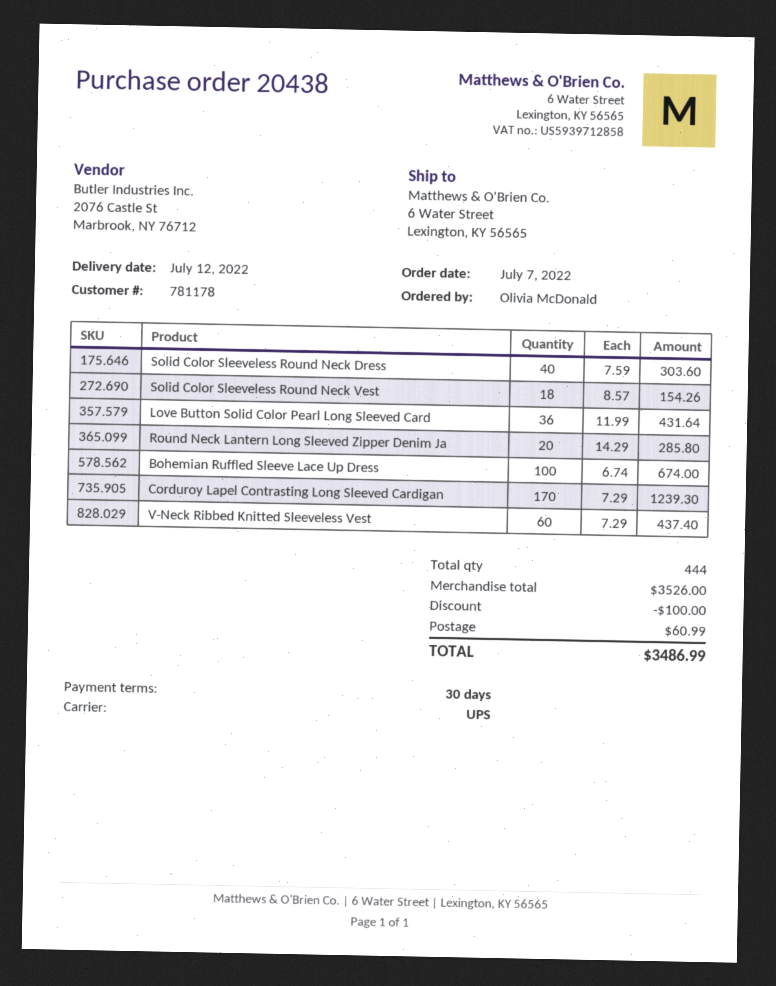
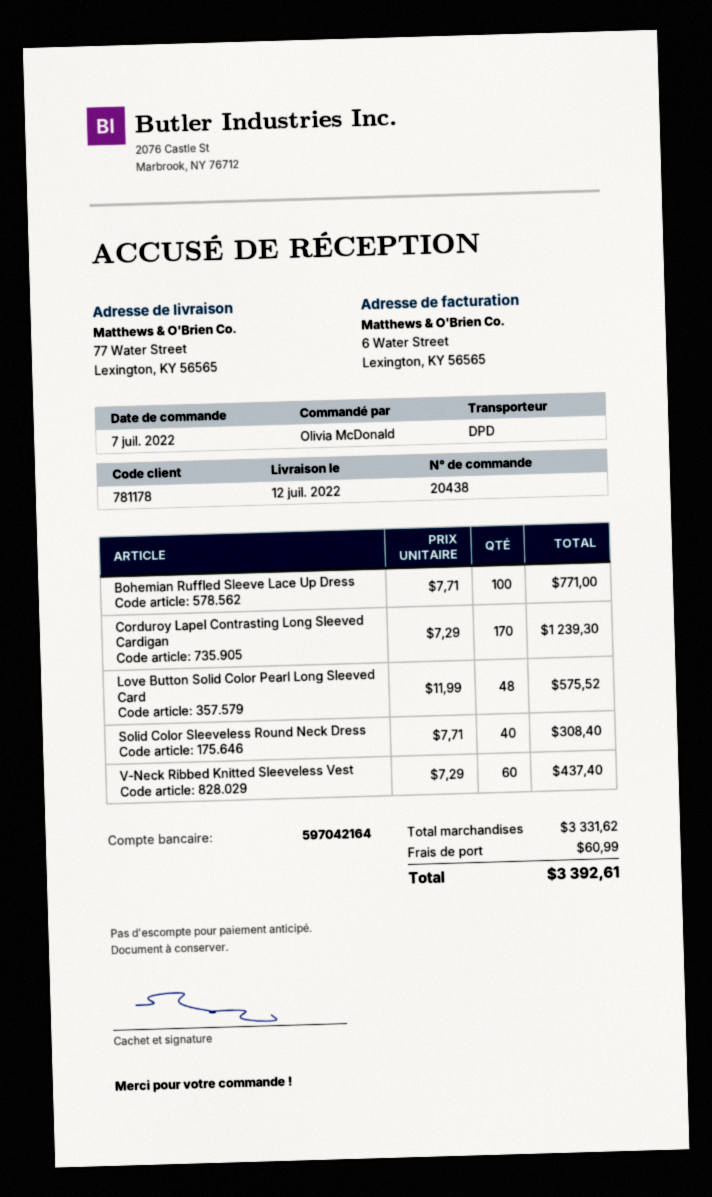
shipping method: UPS -> DPD
ship to: 6 Water Street, Lexington, KY 56565 -> 77 Water Street, Lexington, KY 56565
Solid Color Sleeveless Round Neck Dress: 40 x 7.59 = 303.60 -> 40 x 7.71 = 308.40
Solid Color Sleeveless Round Neck Vest: 18 x 8.57 = 154.26 -> none
Love Button Solid Color Pearl Long Sleeved Card: 36 x 11.99 = 431.64 -> 48 x 11.99 = 575.52
Round Neck Lantern Long Sleeved Zipper Denim Ja: 20 x 14.29 = 285.80 -> none
Bohemian Ruffled Sleeve Lace Up Dress: 100 x 6.74 = 674.00 -> 100 x 7.71 = 771.00
subtotal: 3526.00 -> 3331.62
discount: 100.00 -> none
total: 3486.99 -> 3392.61

